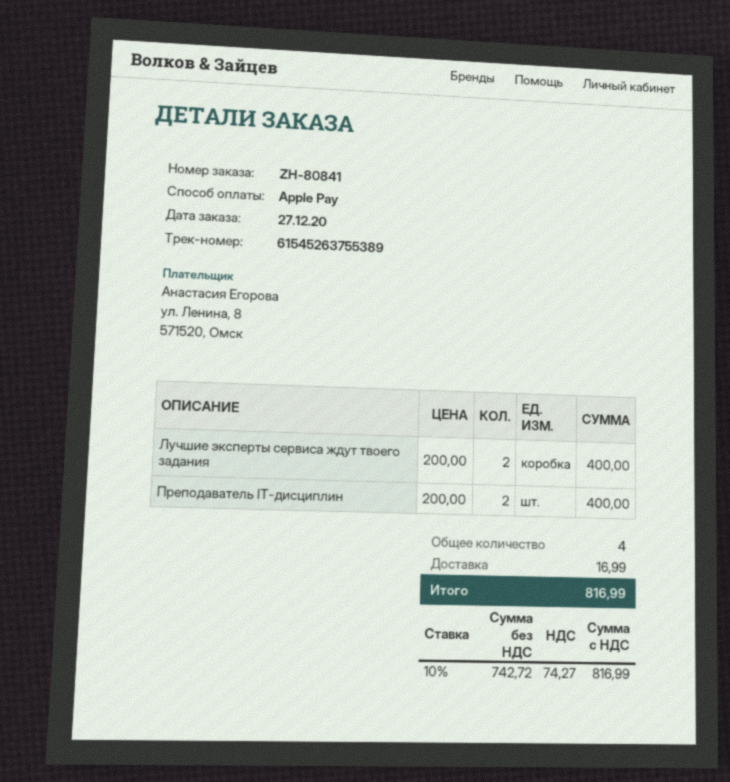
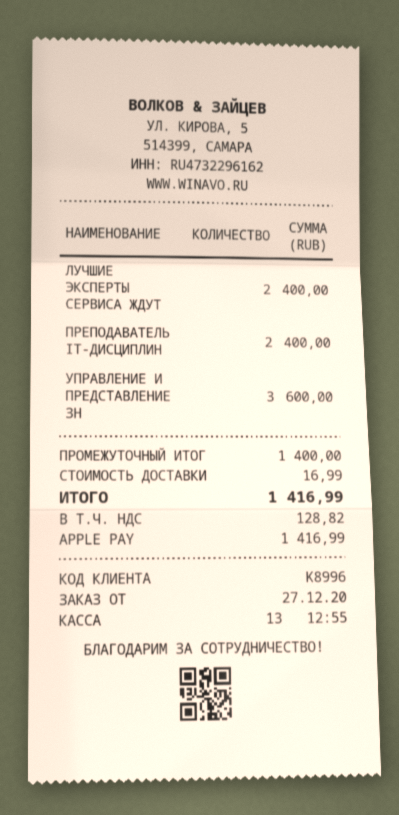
УПРАВЛЕНИЕ И ПРЕДСТАВЛЕНИЕ ЗН: none -> 3 for 600.00
tax: 74.27 -> 128.82
total: 816.99 -> 1416.99

